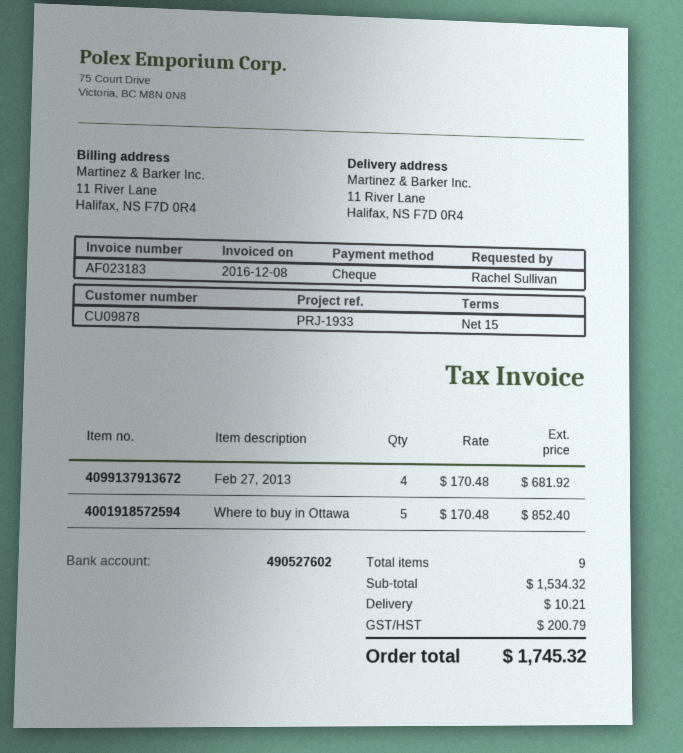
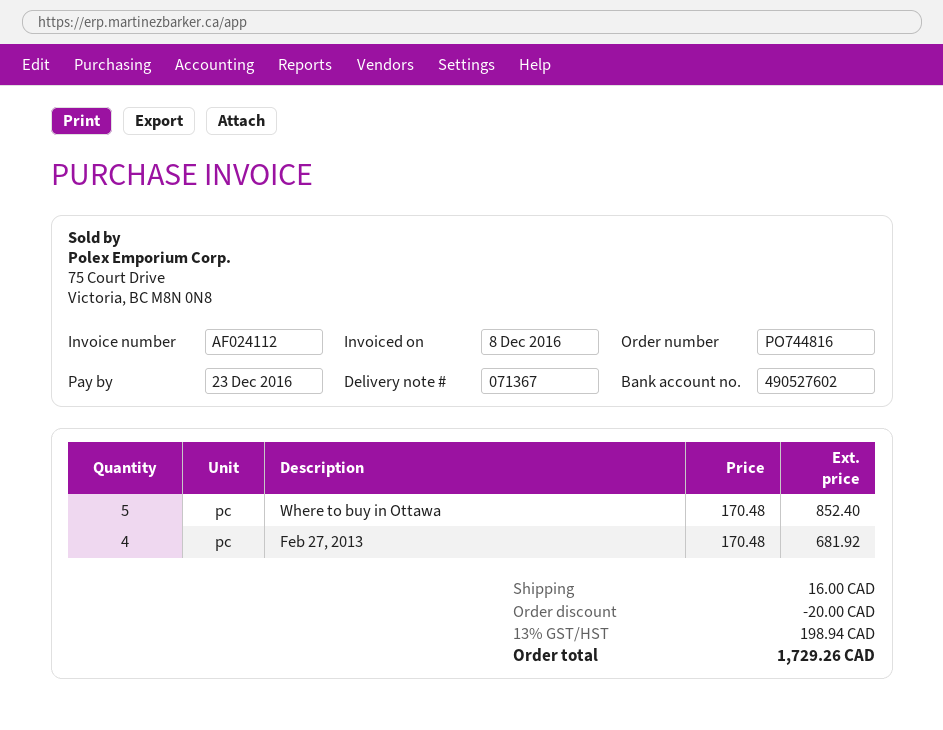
invoice number: AF023183 -> AF024112
discount: none -> 20.00
shipping: 10.21 -> 16.00
tax: 200.79 -> 198.94
total: 1745.32 -> 1729.26

